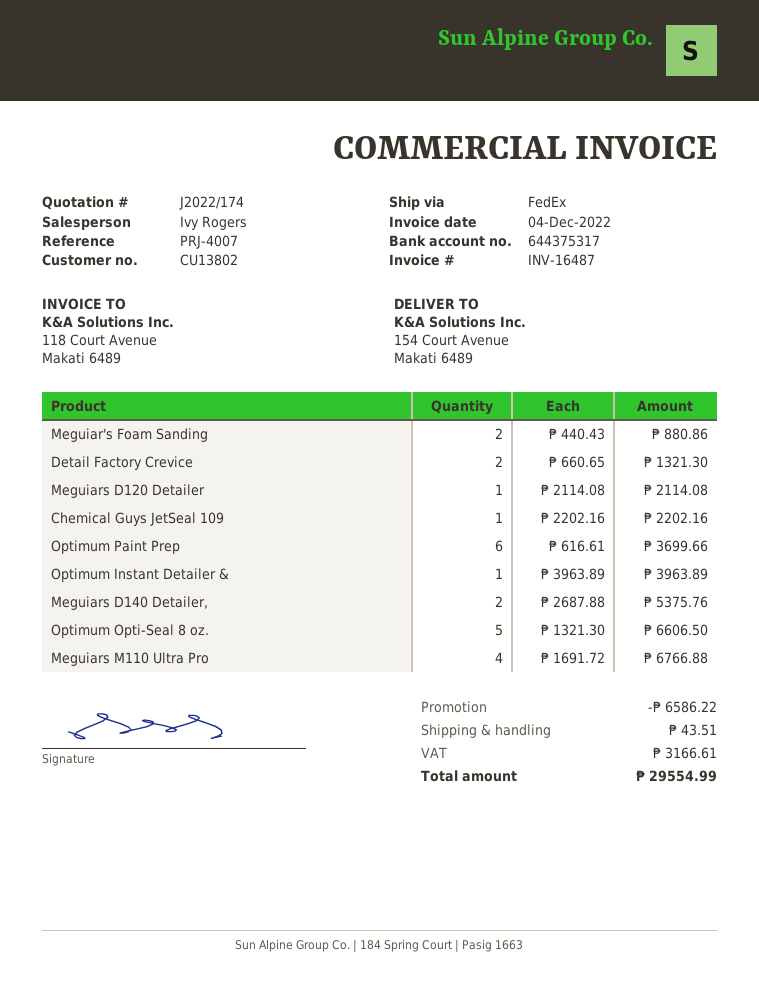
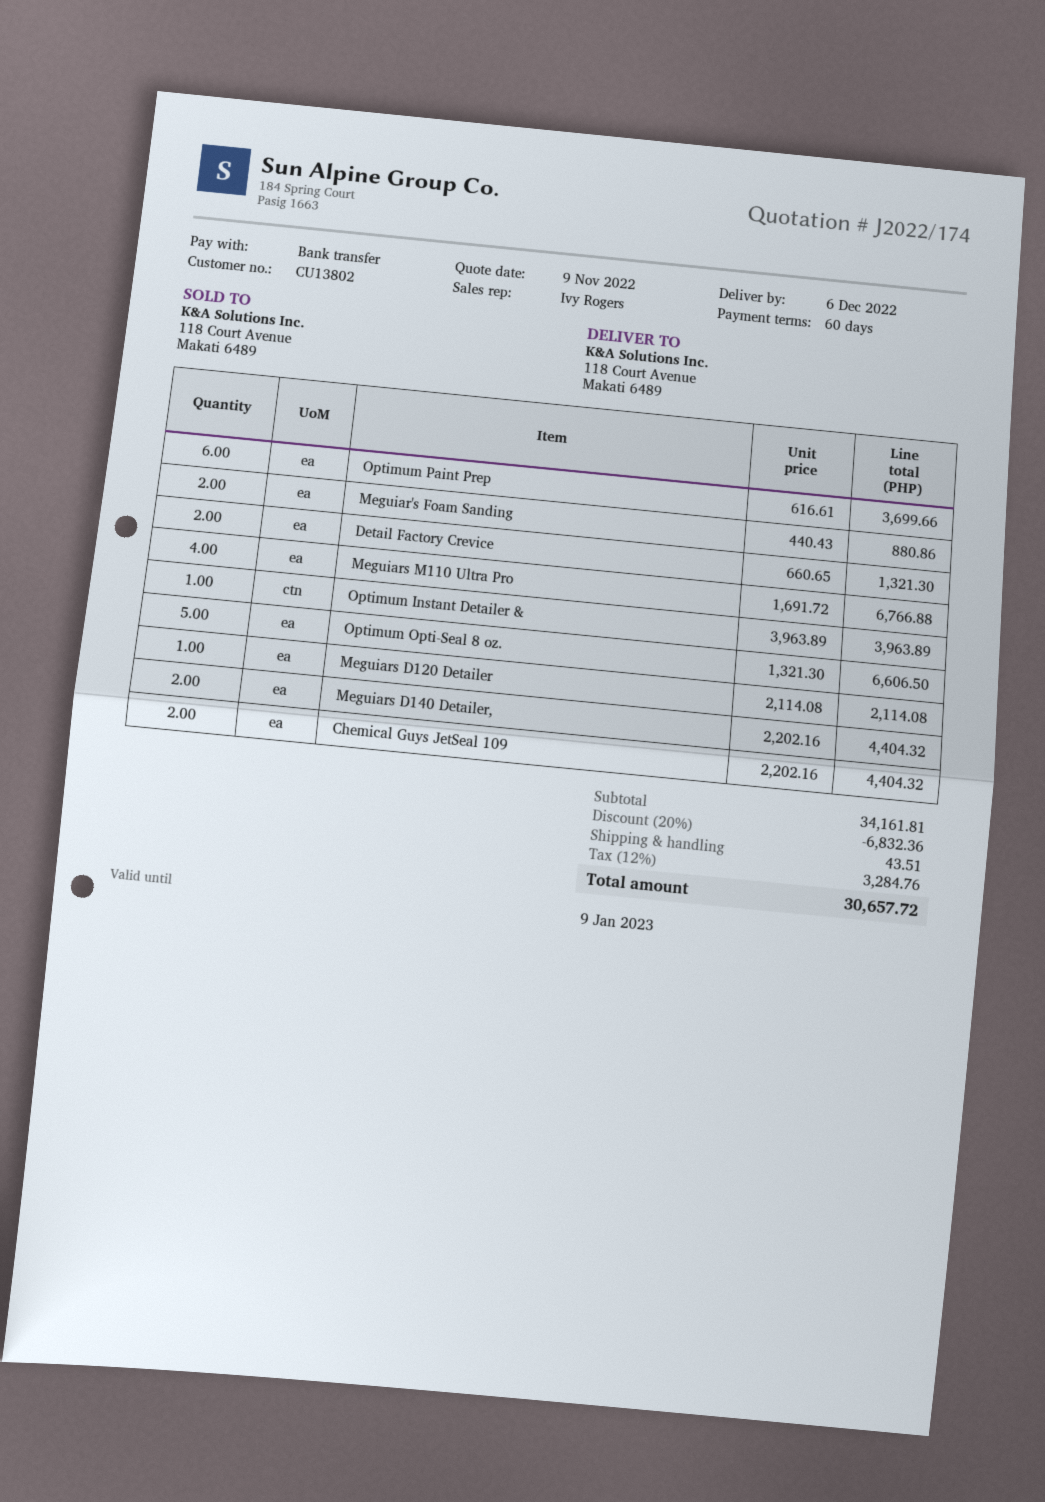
ship to: 154 Court Avenue, Makati 6489 -> 118 Court Avenue, Makati 6489
Chemical Guys JetSeal 109: 1 x 2202.16 = 2202.16 -> 2 x 2202.16 = 4404.32
Meguiars D140 Detailer,: 2 x 2687.88 = 5375.76 -> 2 x 2202.16 = 4404.32
discount: 6586.22 -> 6832.36
tax: 3166.61 -> 3284.76
total: 29554.99 -> 30657.72

